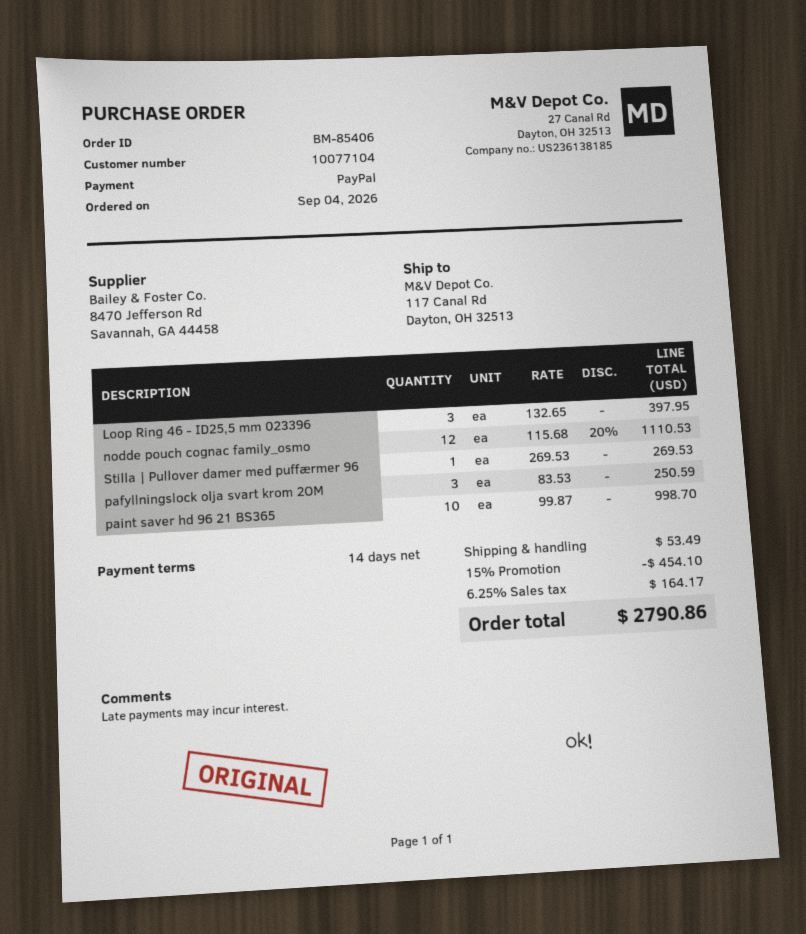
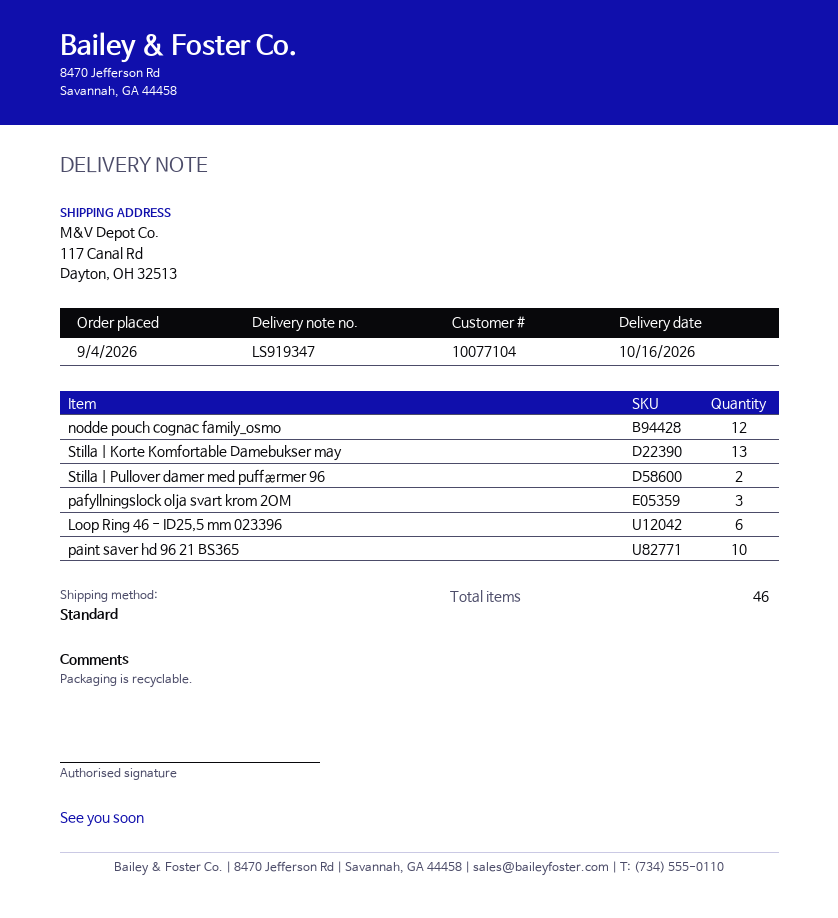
Loop Ring 46 - ID25,5 mm 023396: 3 -> 6
Stilla | Pullover damer med puffærmer 96: 1 -> 2
Stilla | Korte Komfortable Damebukser may: none -> 13

